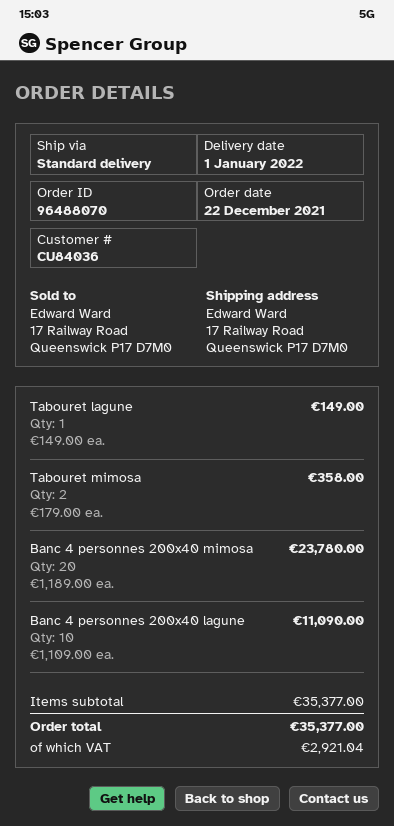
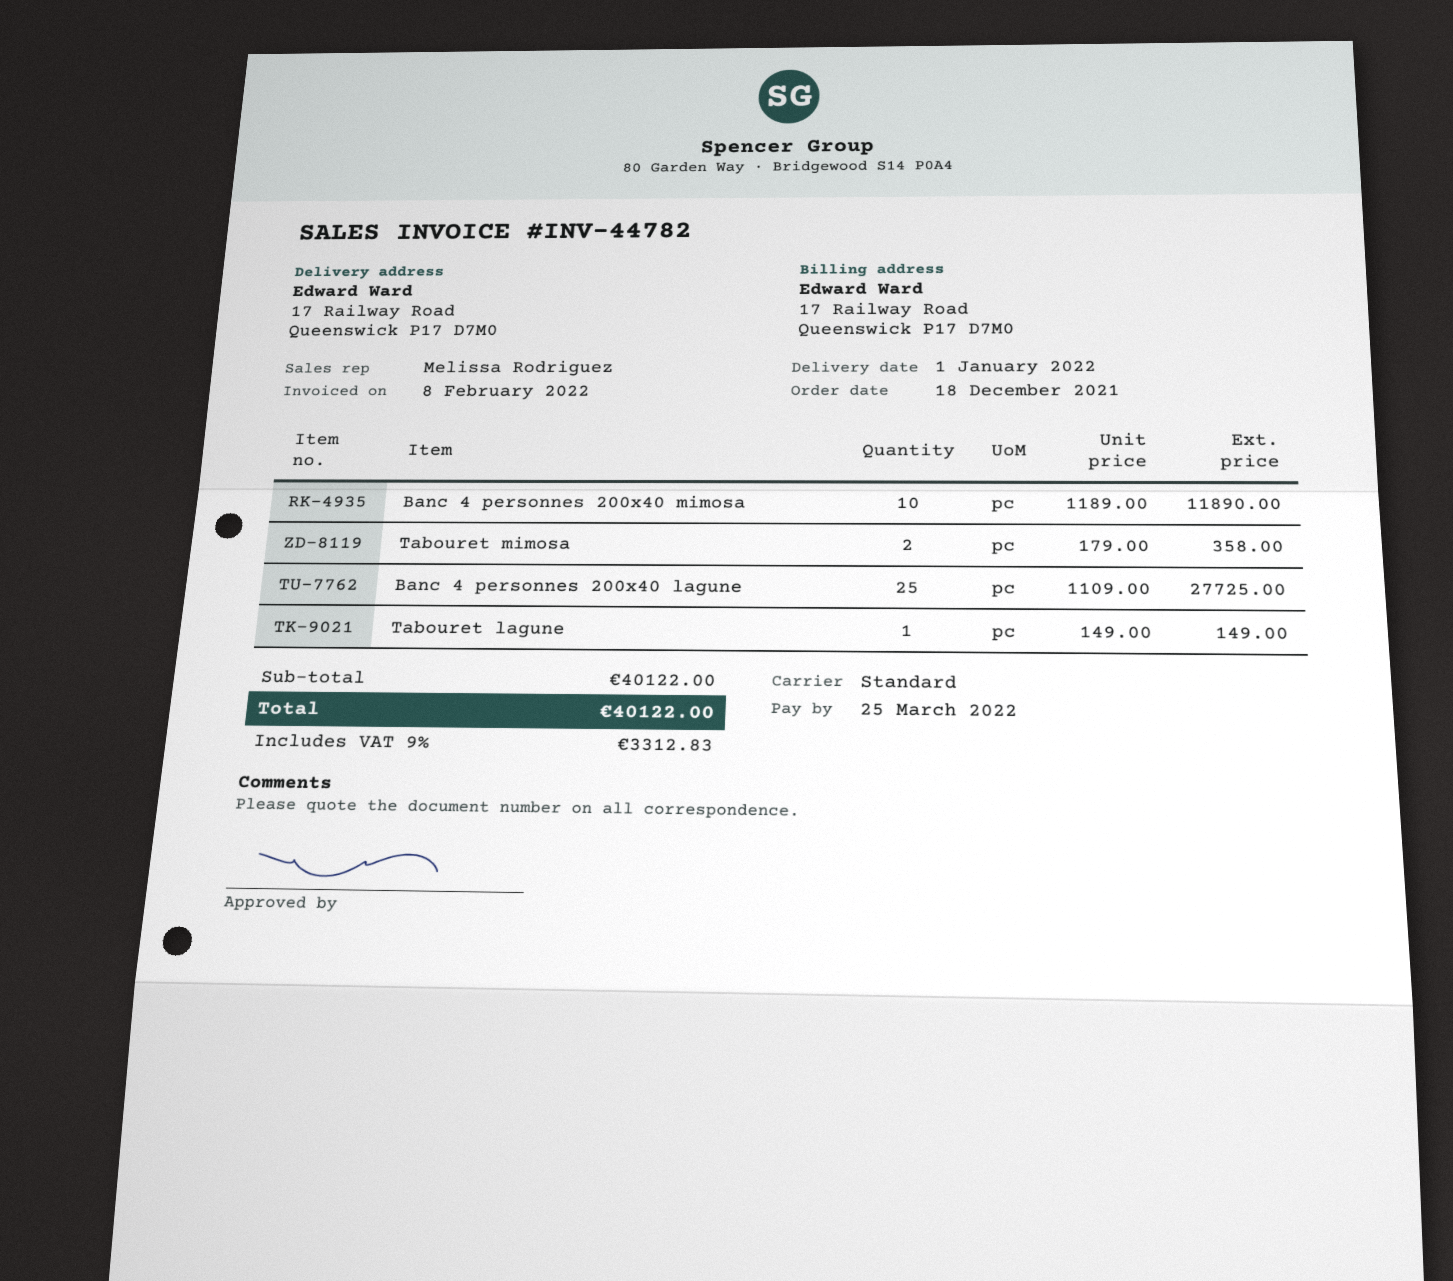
order date: 2021-12-22 -> 2021-12-18
Banc 4 personnes 200x40 mimosa: 20 x 1189.00 = 23780.00 -> 10 x 1189.00 = 11890.00
Banc 4 personnes 200x40 lagune: 10 x 1109.00 = 11090.00 -> 25 x 1109.00 = 27725.00
subtotal: 35377.00 -> 40122.00
tax: 2921.04 -> 3312.83
total: 35377.00 -> 40122.00

